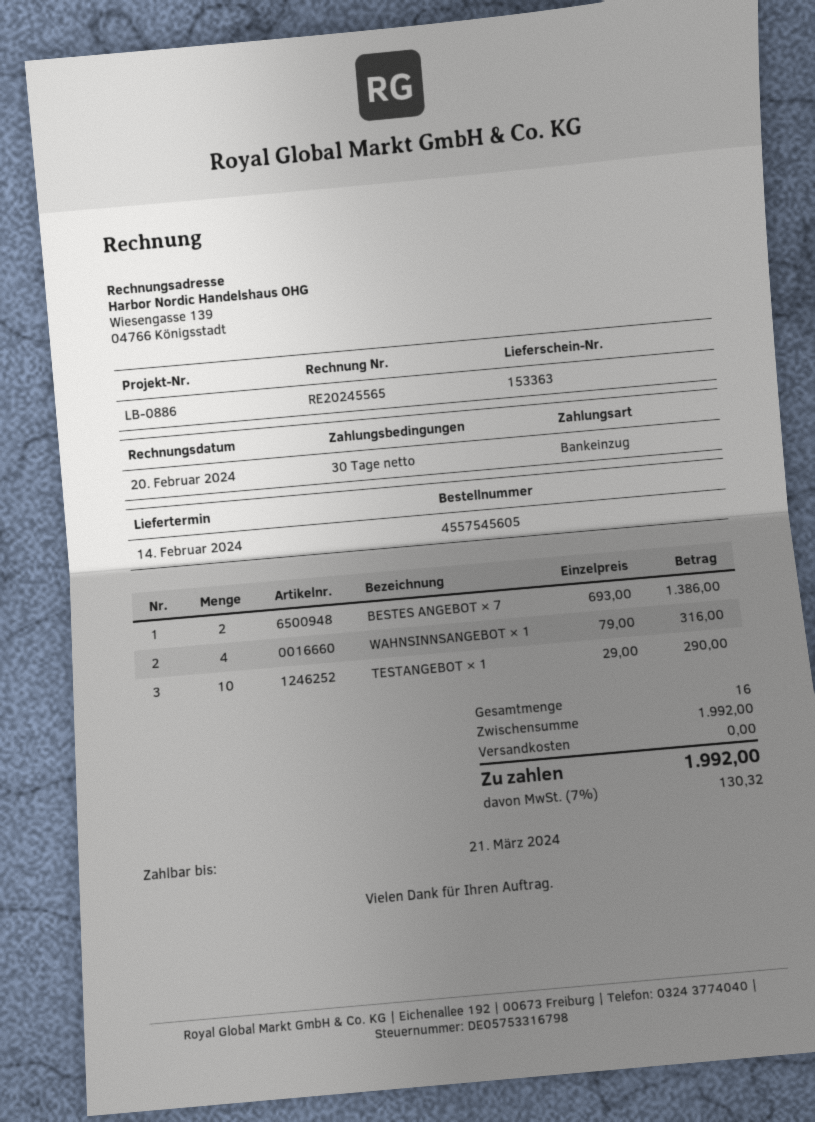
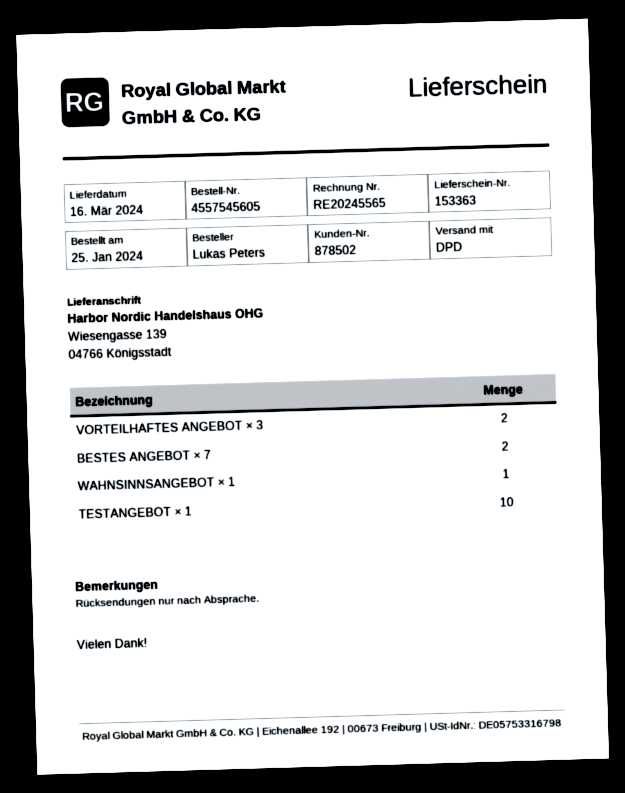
delivery date: 2024-02-14 -> 2024-03-16
WAHNSINNSANGEBOT × 1: 4 -> 1
VORTEILHAFTES ANGEBOT × 3: none -> 2

